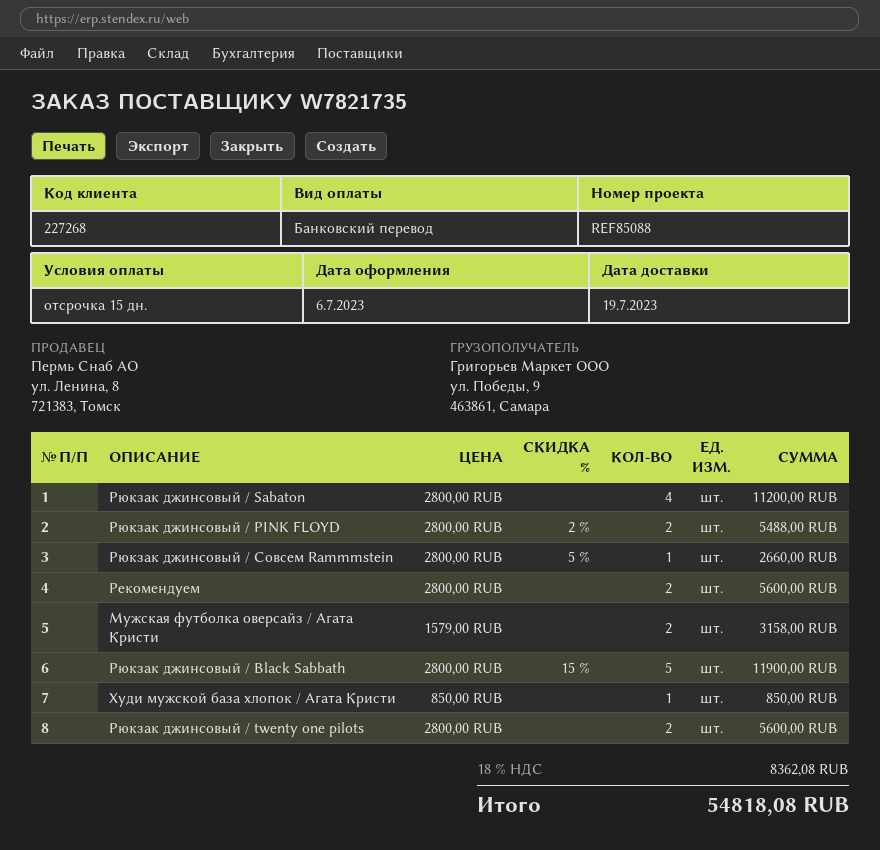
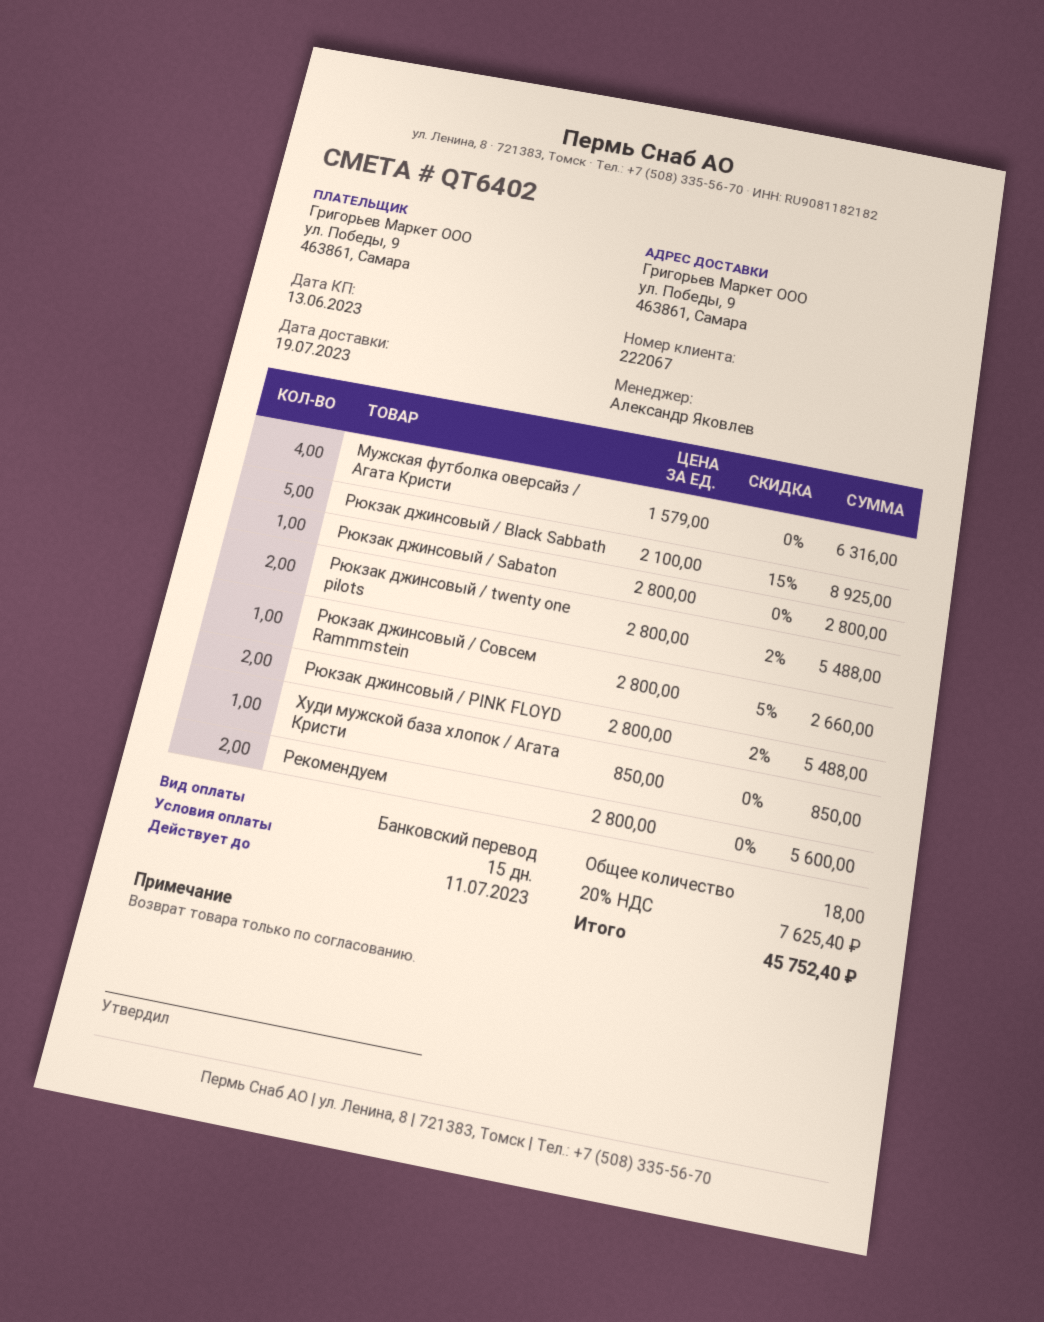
customer number: 227268 -> 222067
Рюкзак джинсовый / Sabaton: 4 x 2800.00 = 11200.00 -> 1 x 2800.00 = 2800.00
Мужская футболка оверсайз / Агата Кристи: 2 x 1579.00 = 3158.00 -> 4 x 1579.00 = 6316.00
Рюкзак джинсовый / Black Sabbath: 5 x 2800.00 - 15% = 11900.00 -> 5 x 2100.00 - 15% = 8925.00
Рюкзак джинсовый / twenty one pilots: 2 x 2800.00 = 5600.00 -> 2 x 2800.00 - 2% = 5488.00
tax: 18% = 8362.08 -> 20% = 7625.40
total: 54818.08 -> 45752.40

